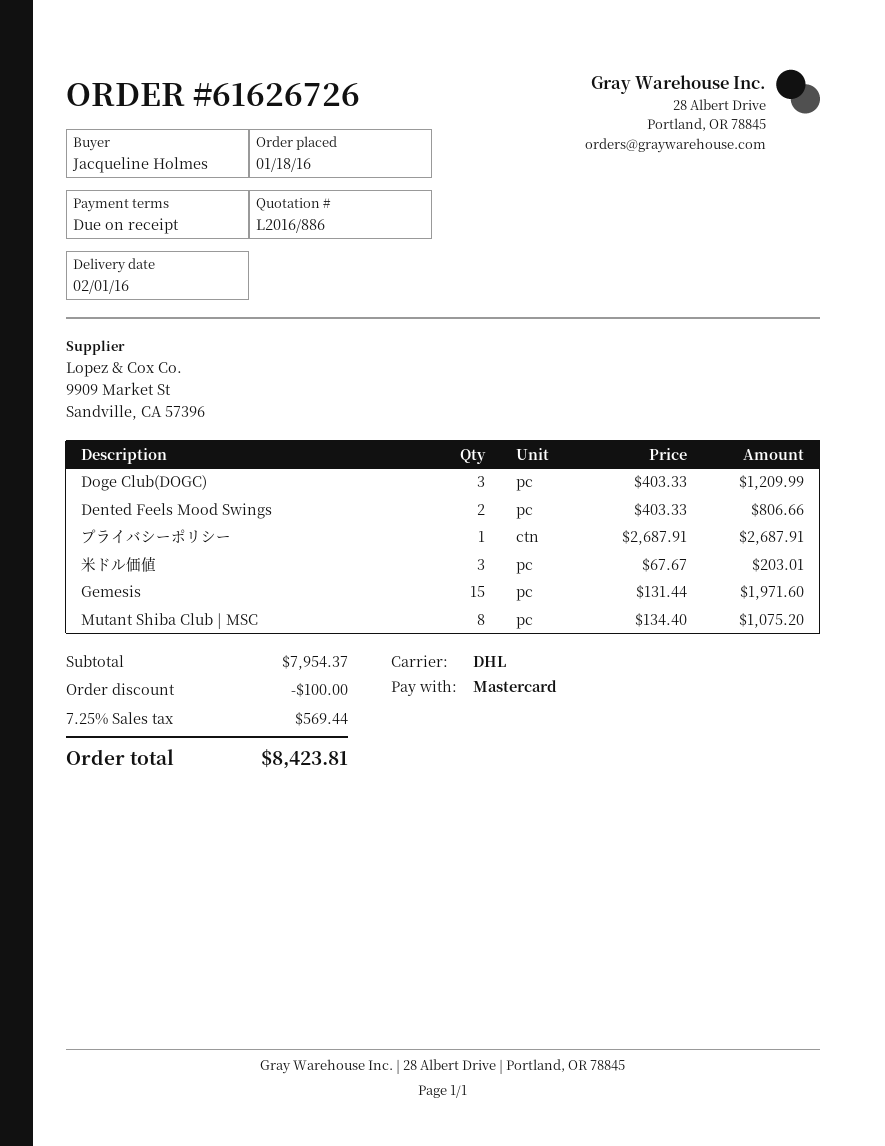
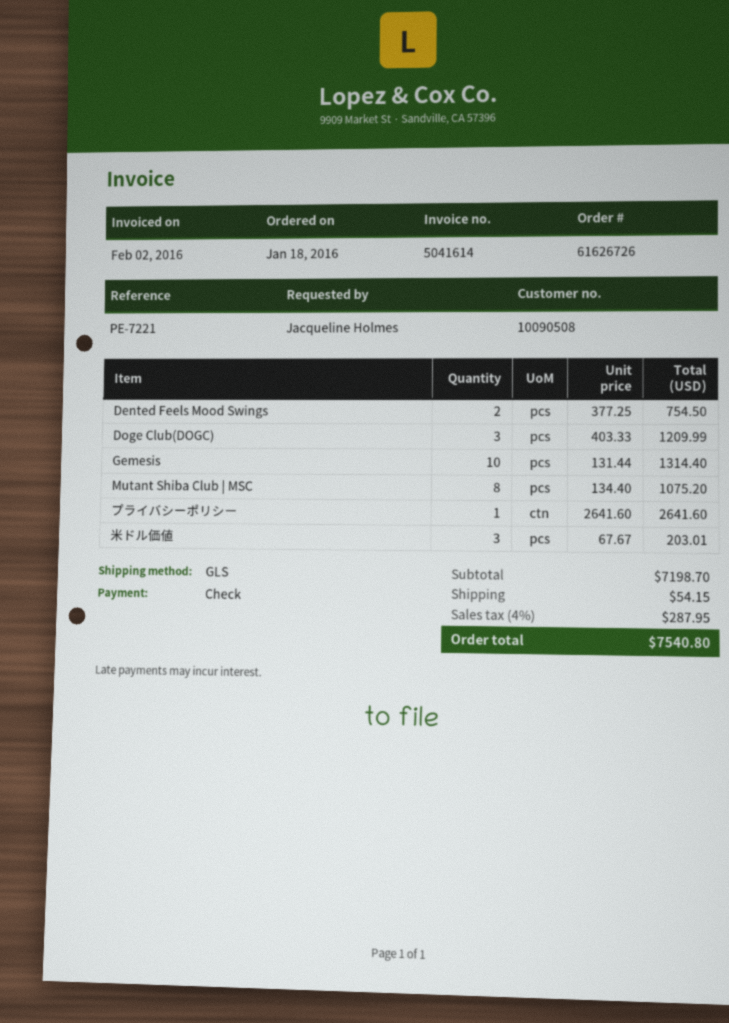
payment method: Mastercard -> cheque
shipping method: DHL -> GLS
Dented Feels Mood Swings: 2 x 403.33 = 806.66 -> 2 x 377.25 = 754.50
プライバシーポリシー: 1 x 2687.91 = 2687.91 -> 1 x 2641.60 = 2641.60
Gemesis: 15 x 131.44 = 1971.60 -> 10 x 131.44 = 1314.40
subtotal: 7954.37 -> 7198.70
discount: 100.00 -> none
shipping: none -> 54.15
tax: 7.25% = 569.44 -> 4% = 287.95
total: 8423.81 -> 7540.80

